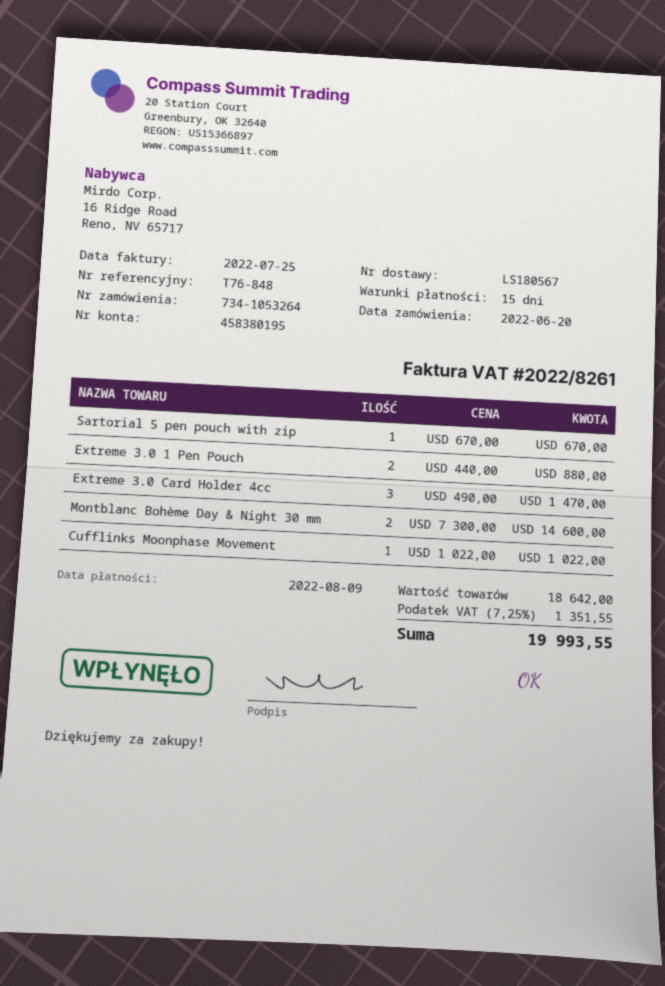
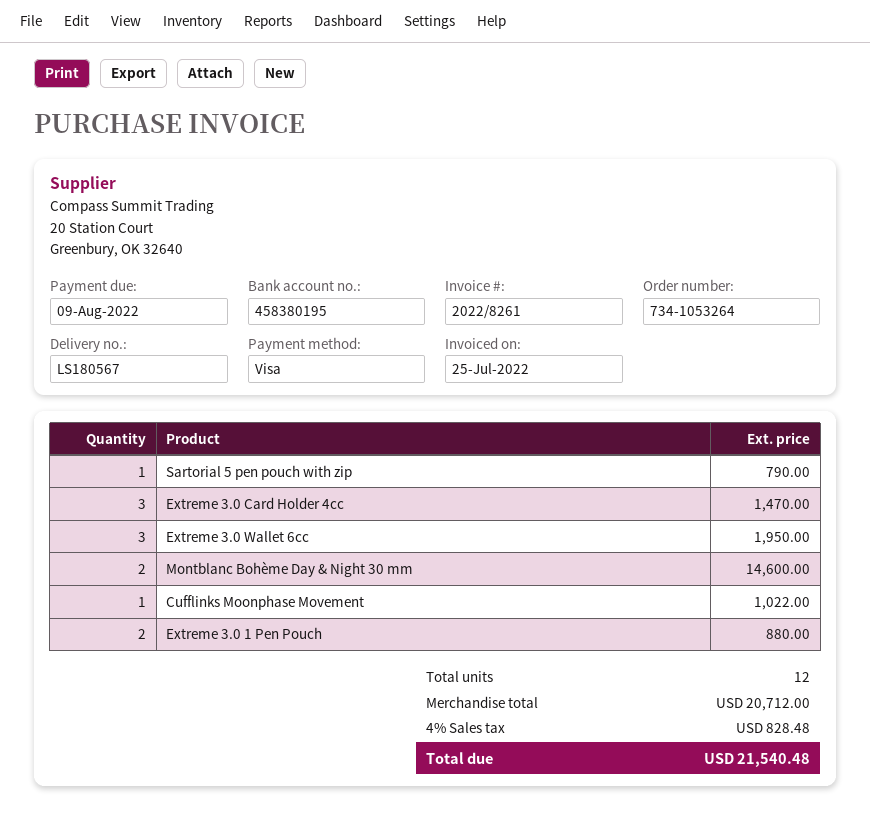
Sartorial 5 pen pouch with zip: 1 for 670.00 -> 1 for 790.00
Extreme 3.0 Wallet 6cc: none -> 3 for 1950.00
subtotal: 18642.00 -> 20712.00
tax: 7.25% = 1351.55 -> 4% = 828.48
total: 19993.55 -> 21540.48

